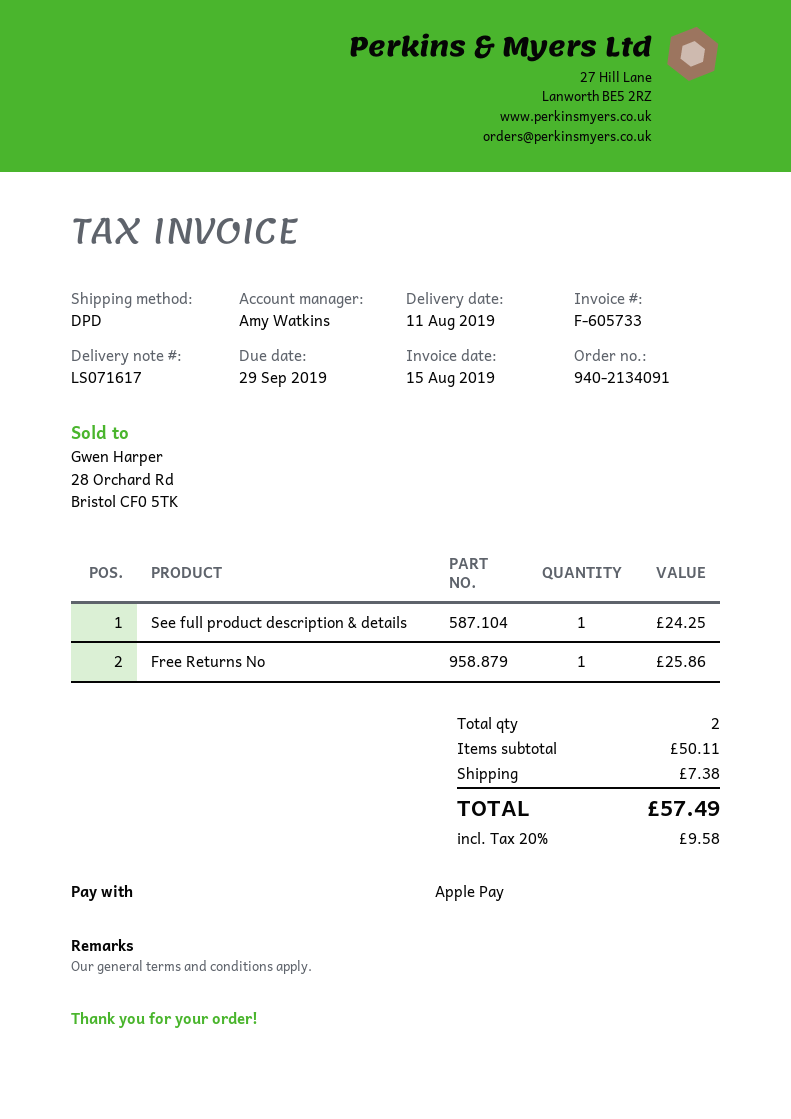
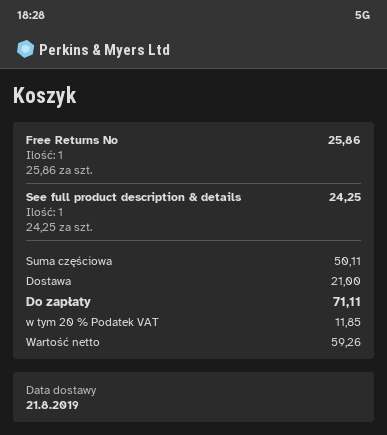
delivery date: 2019-08-11 -> 2019-08-21
shipping: 7.38 -> 21.00
tax: 20% = 9.58 -> 20% = 11.85
total: 57.49 -> 71.11

